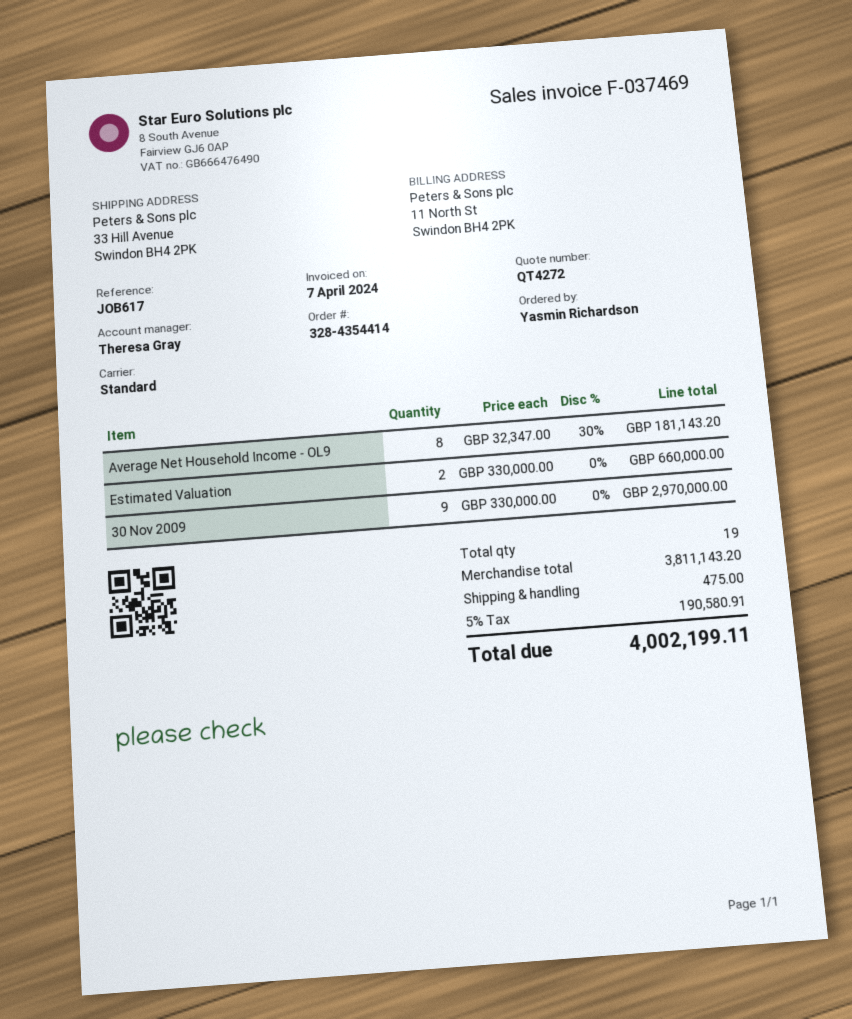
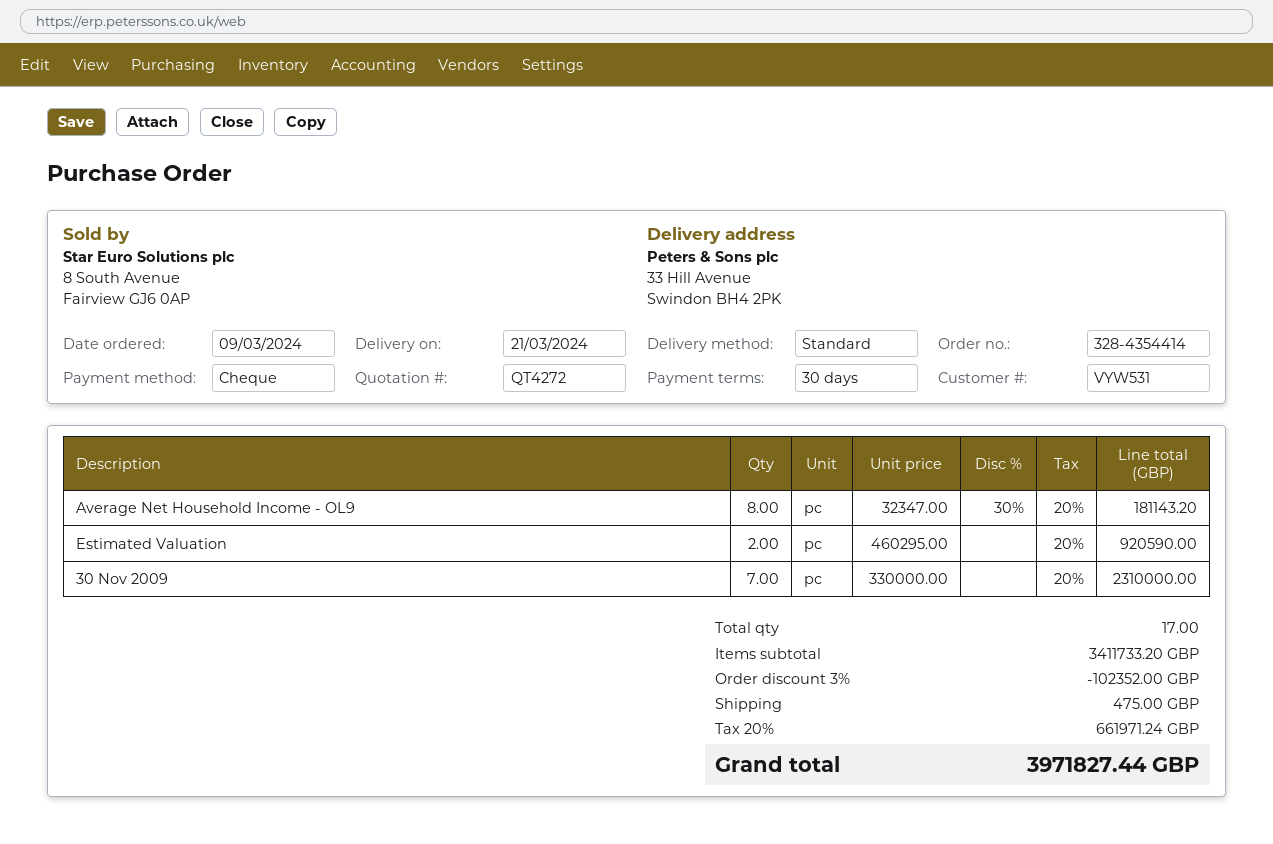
Estimated Valuation: 2 x 330000.00 = 660000.00 -> 2 x 460295.00 = 920590.00
30 Nov 2009: 9 x 330000.00 = 2970000.00 -> 7 x 330000.00 = 2310000.00
total quantity: 19 -> 17
subtotal: 3811143.20 -> 3411733.20
discount: none -> 3% = 102352.00
tax: 5% = 190580.91 -> 20% = 661971.24
total: 4002199.11 -> 3971827.44

